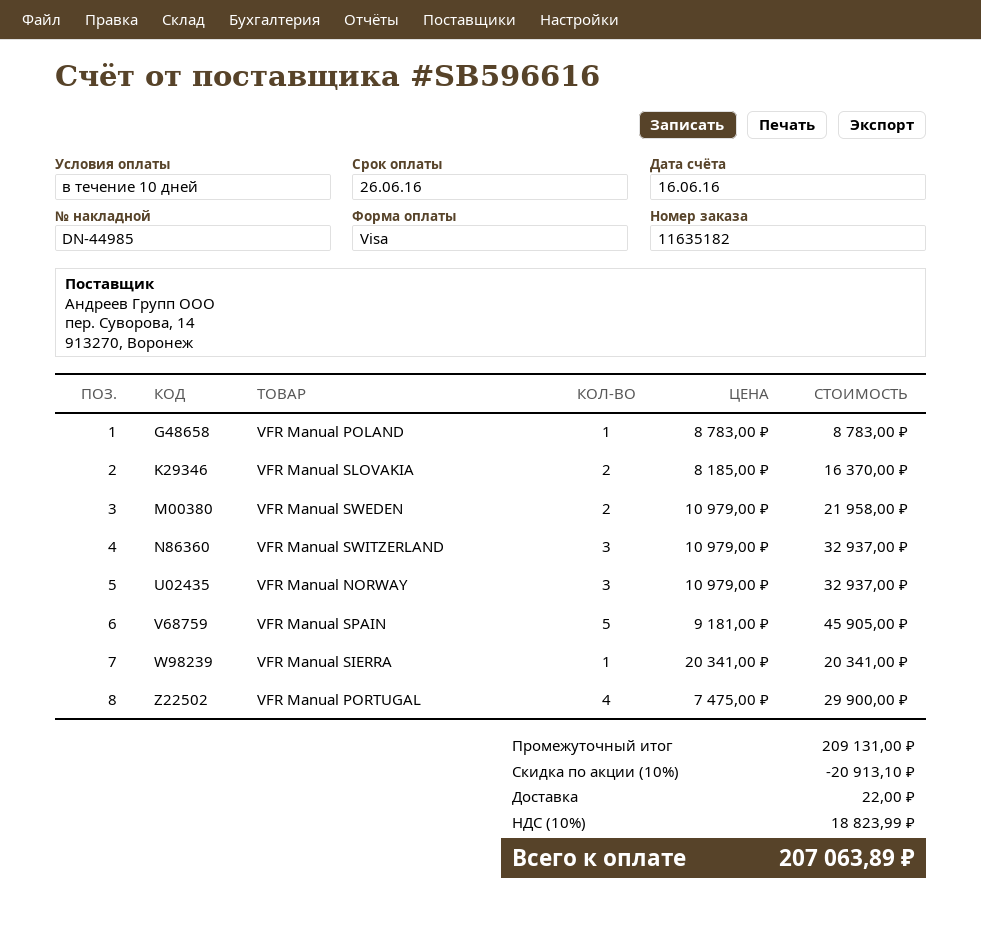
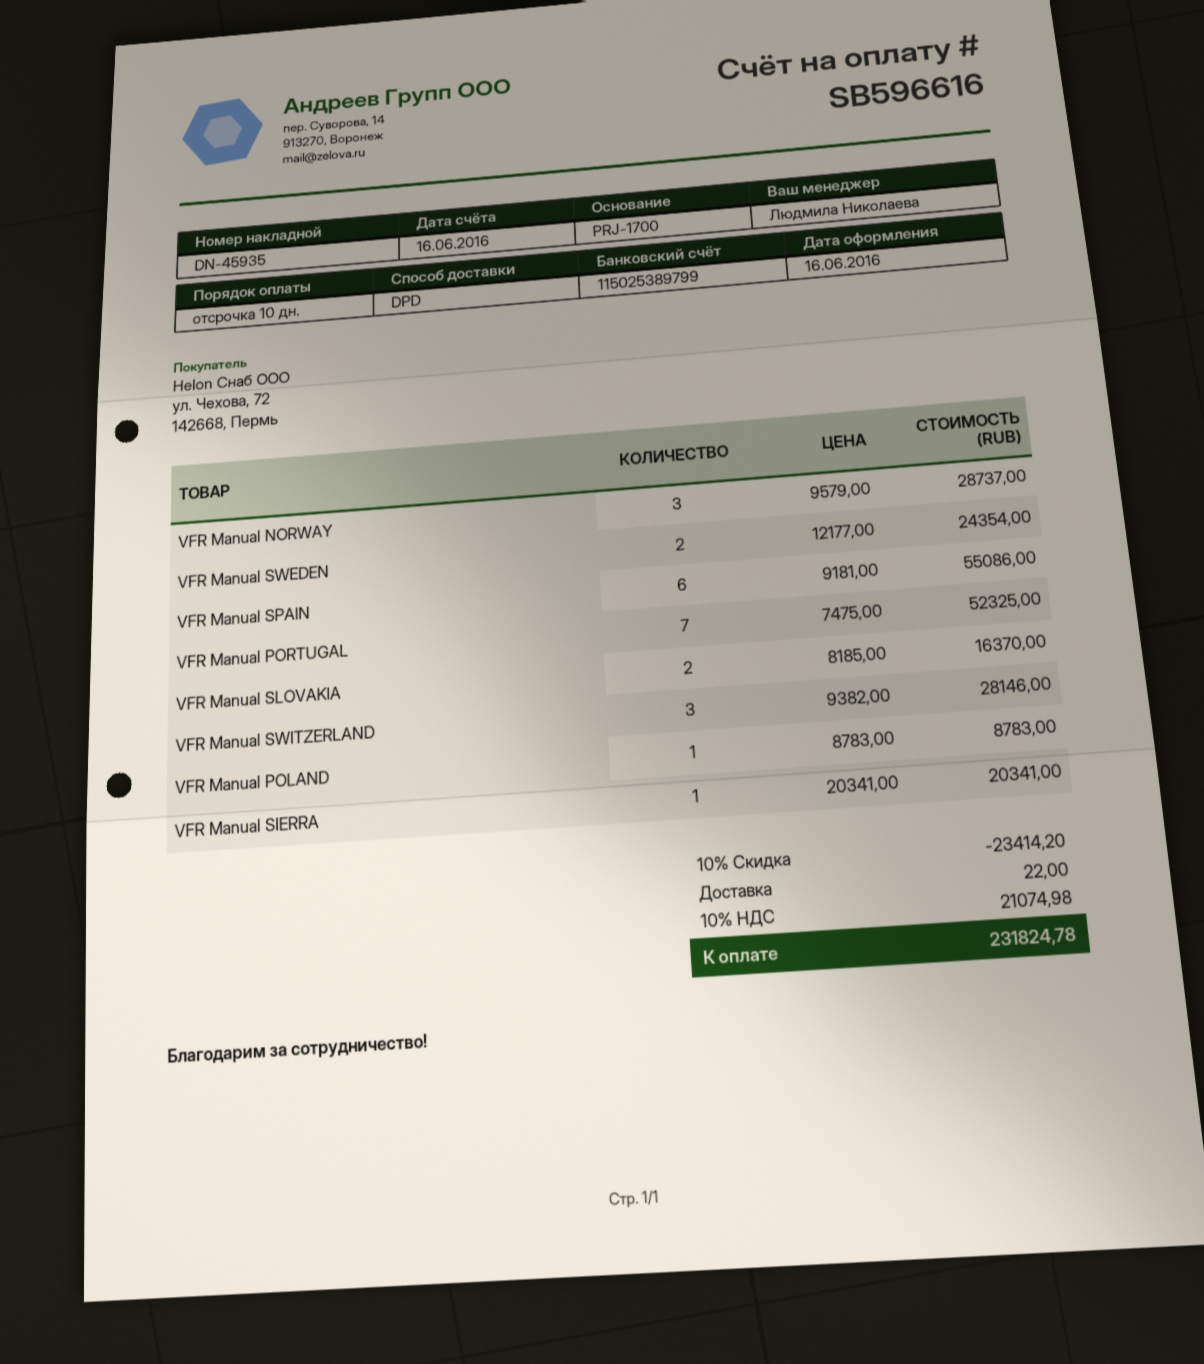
delivery note number: DN-44985 -> DN-45935
VFR Manual SWEDEN: 2 x 10979.00 = 21958.00 -> 2 x 12177.00 = 24354.00
VFR Manual SWITZERLAND: 3 x 10979.00 = 32937.00 -> 3 x 9382.00 = 28146.00
VFR Manual NORWAY: 3 x 10979.00 = 32937.00 -> 3 x 9579.00 = 28737.00
VFR Manual SPAIN: 5 x 9181.00 = 45905.00 -> 6 x 9181.00 = 55086.00
VFR Manual PORTUGAL: 4 x 7475.00 = 29900.00 -> 7 x 7475.00 = 52325.00
discount: 10% = 20913.10 -> 10% = 23414.20
tax: 10% = 18823.99 -> 10% = 21074.98
total: 207063.89 -> 231824.78

